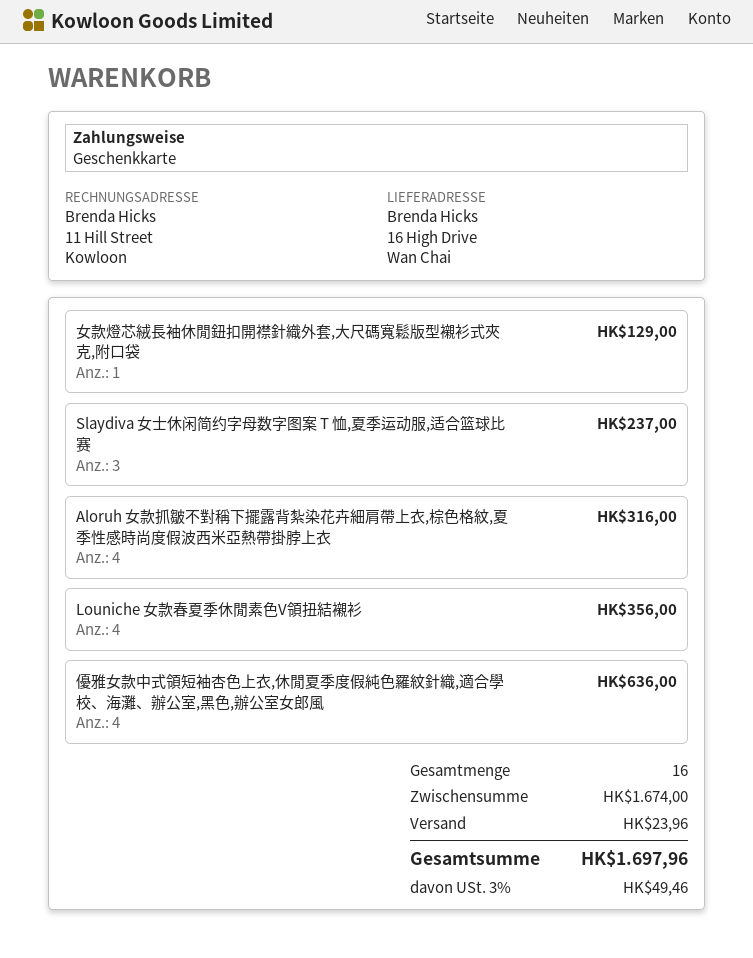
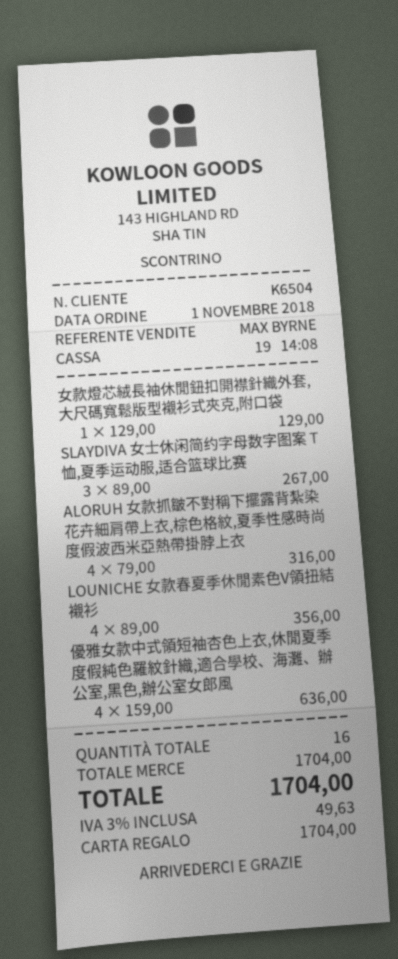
Slaydiva 女士休闲简约字母数字图案 T 恤,夏季运动服,适合篮球比赛: 3 for 237.00 -> 3 for 267.00
subtotal: 1674.00 -> 1704.00
shipping: 23.96 -> none
tax: 3% = 49.46 -> 3% = 49.63
total: 1697.96 -> 1704.00

